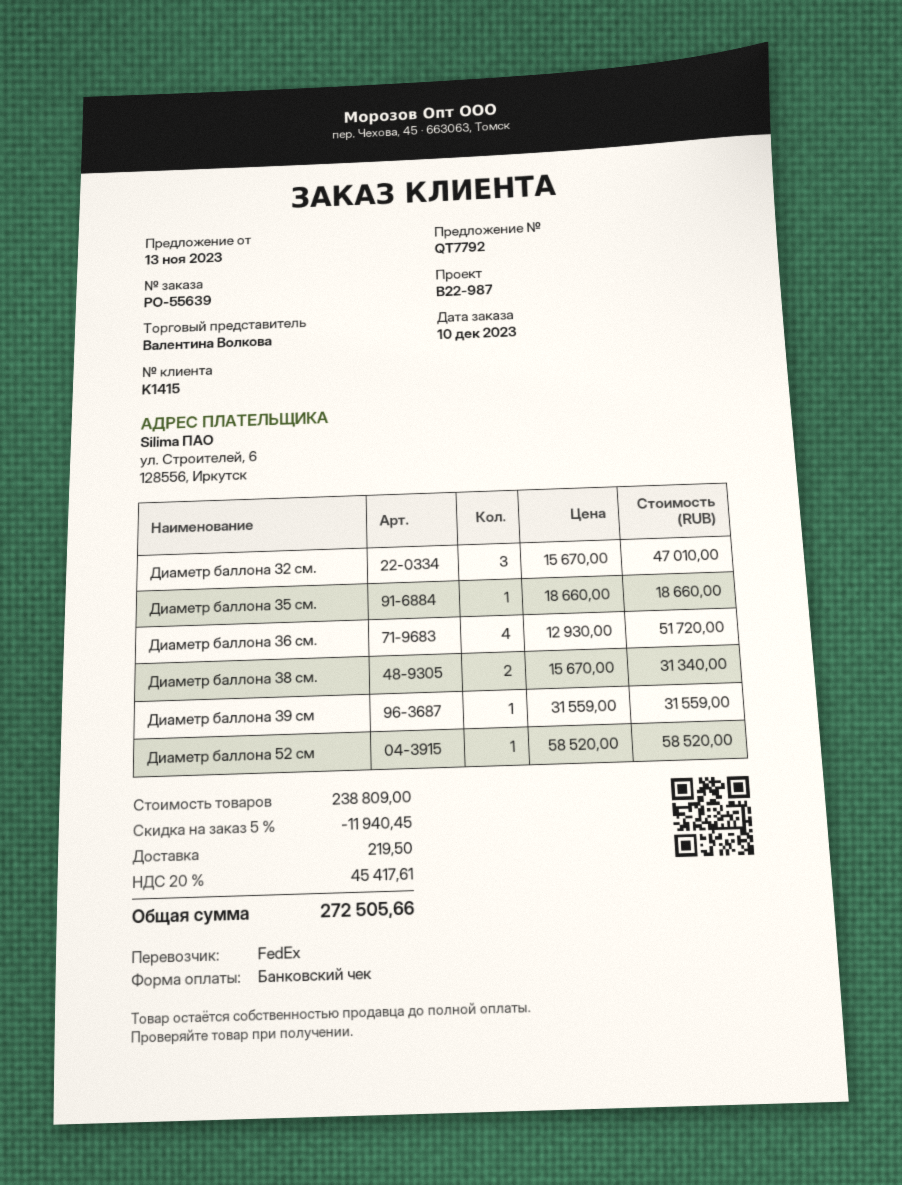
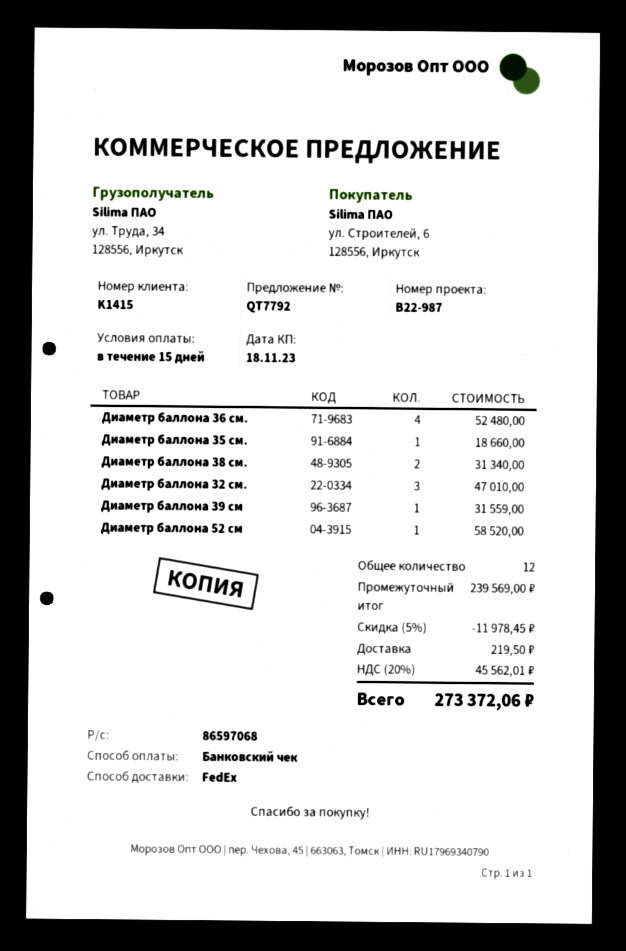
quote date: 2023-11-13 -> 2023-11-18
Диаметр баллона 36 см.: 4 for 51720.00 -> 4 for 52480.00
subtotal: 238809.00 -> 239569.00
discount: 5% = 11940.45 -> 5% = 11978.45
tax: 20% = 45417.61 -> 20% = 45562.01
total: 272505.66 -> 273372.06

